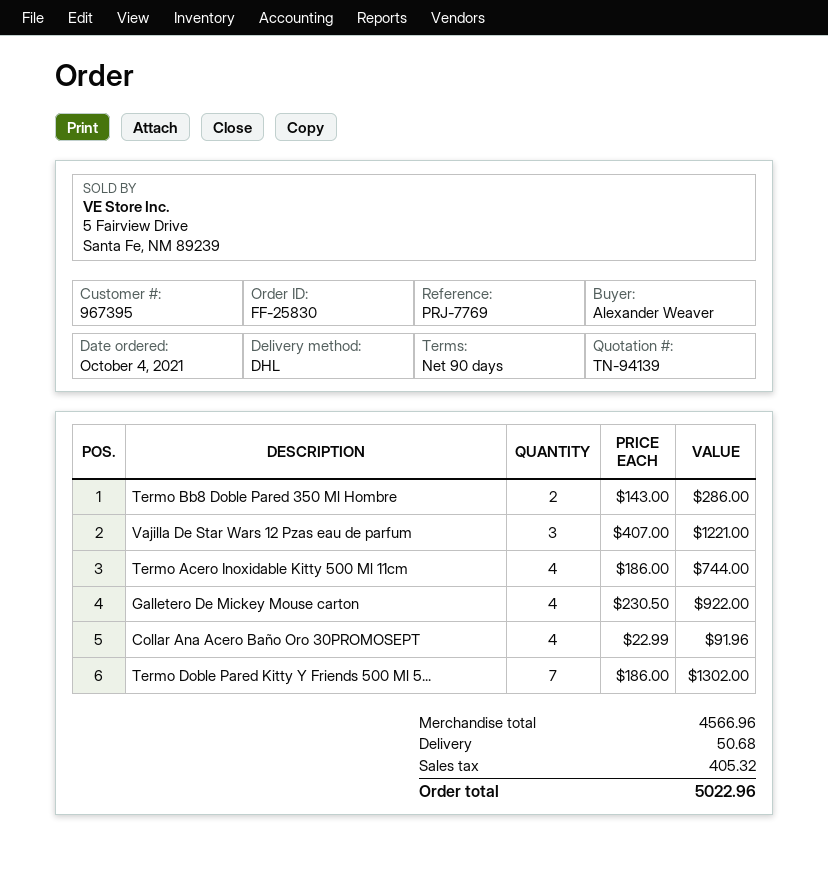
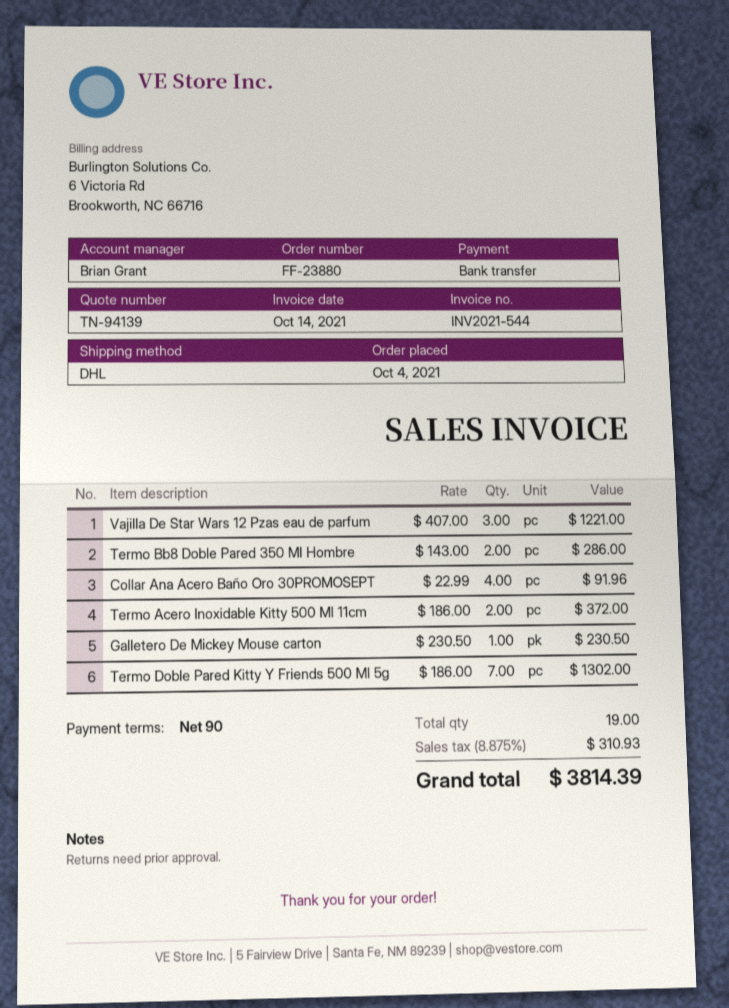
order number: FF-25830 -> FF-23880
Termo Acero Inoxidable Kitty 500 Ml 11cm: 4 x 186.00 = 744.00 -> 2 x 186.00 = 372.00
Galletero De Mickey Mouse carton: 4 x 230.50 = 922.00 -> 1 x 230.50 = 230.50
shipping: 50.68 -> none
tax: 405.32 -> 310.93
total: 5022.96 -> 3814.39

